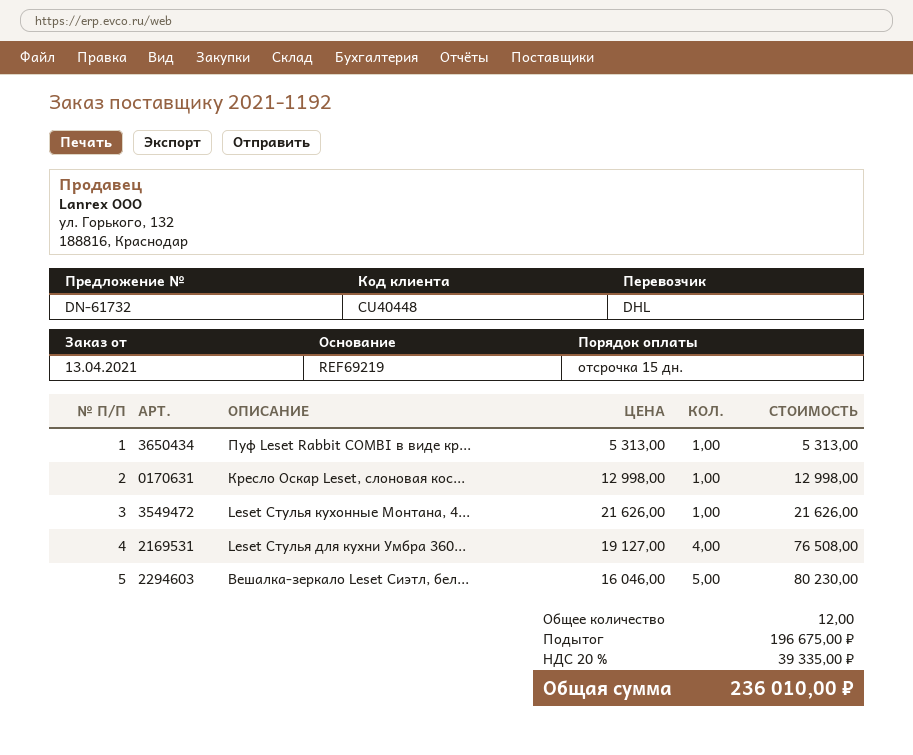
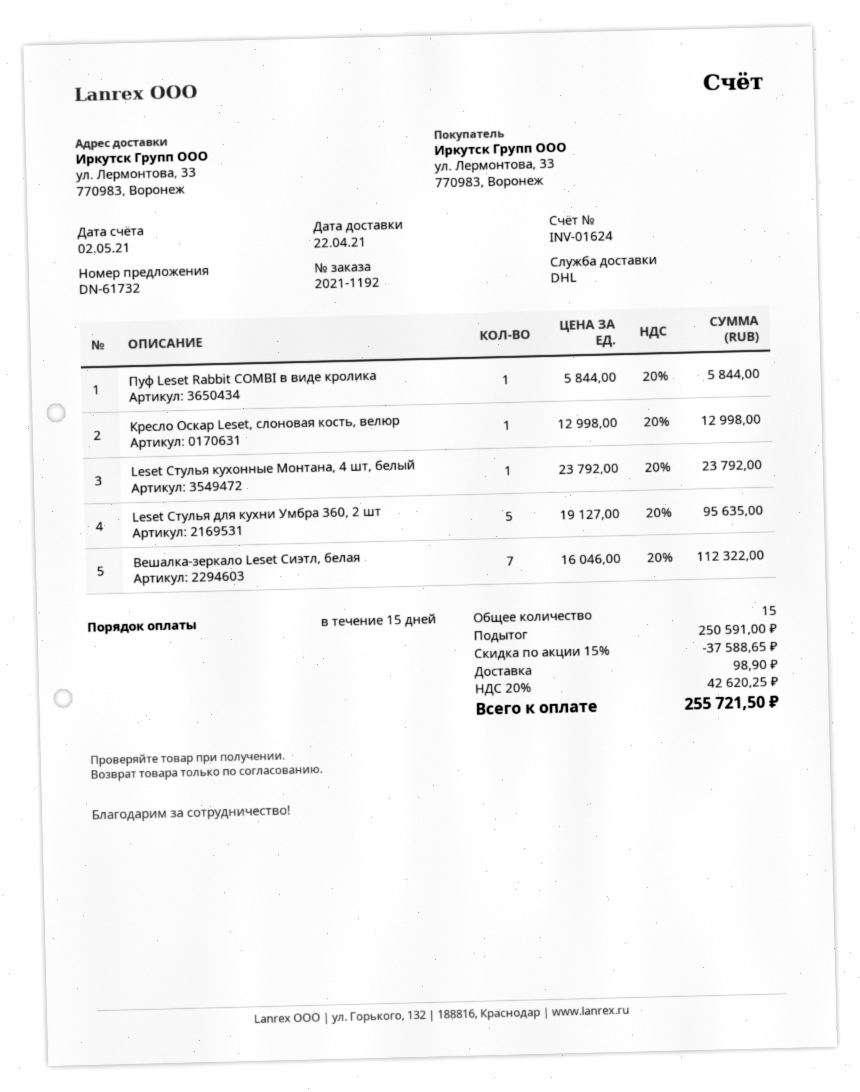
Пуф Leset Rabbit COMBI в виде кр...: 1 x 5313.00 = 5313.00 -> 1 x 5844.00 = 5844.00
Leset Стулья кухонные Монтана, 4...: 1 x 21626.00 = 21626.00 -> 1 x 23792.00 = 23792.00
Leset Стулья для кухни Умбра 360...: 4 x 19127.00 = 76508.00 -> 5 x 19127.00 = 95635.00
Вешалка-зеркало Leset Сиэтл, бел...: 5 x 16046.00 = 80230.00 -> 7 x 16046.00 = 112322.00
total quantity: 12 -> 15
subtotal: 196675.00 -> 250591.00
discount: none -> 15% = 37588.65
shipping: none -> 98.90
tax: 20% = 39335.00 -> 20% = 42620.25
total: 236010.00 -> 255721.50

